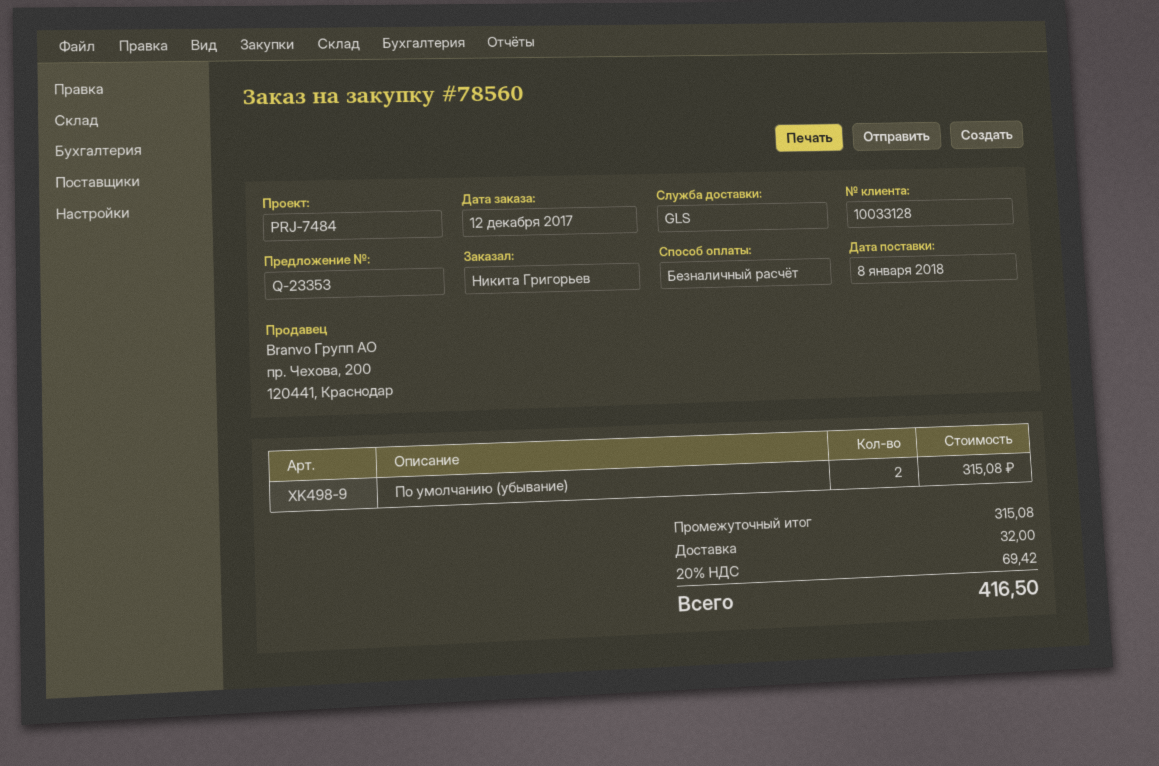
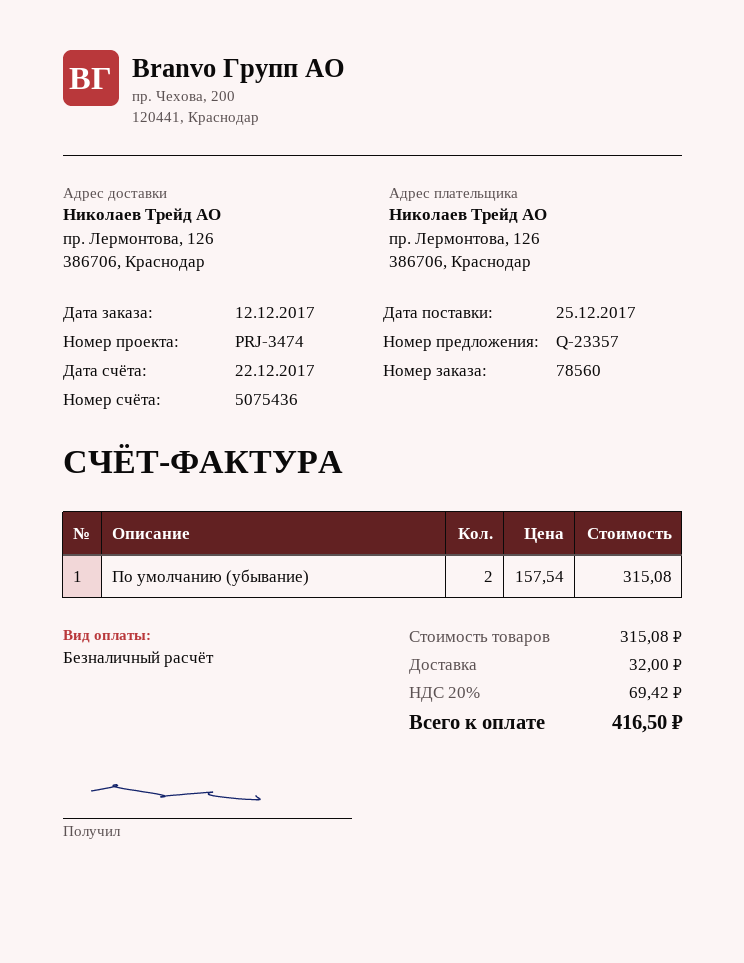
quote number: Q-23353 -> Q-23357
delivery date: 2018-01-08 -> 2017-12-25
reference: PRJ-7484 -> PRJ-3474

